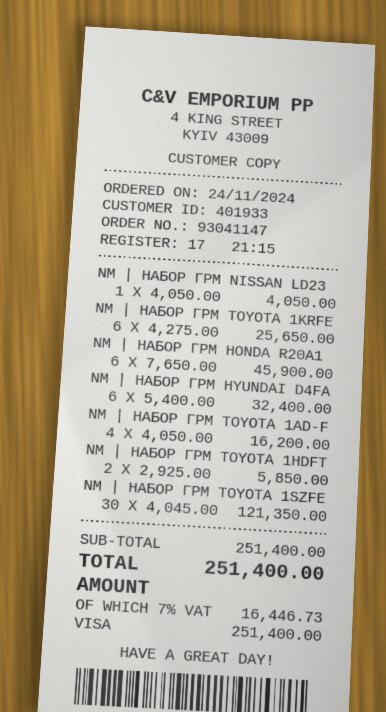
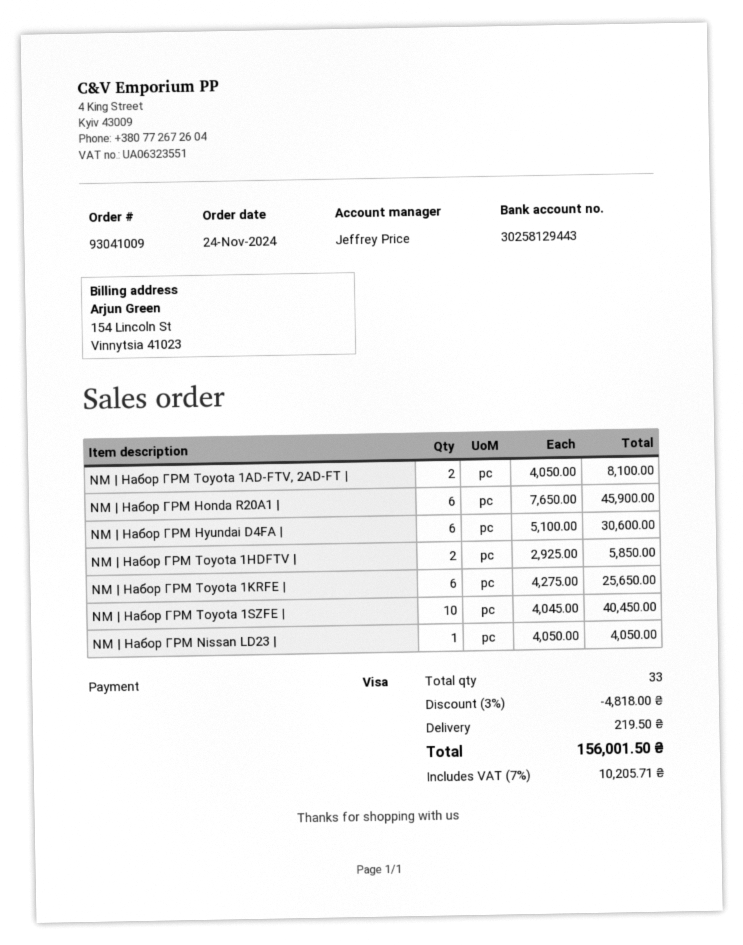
order number: 93041147 -> 93041009
NM | НАБОР ГРМ HYUNDAI D4FA: 6 x 5400.00 = 32400.00 -> 6 x 5100.00 = 30600.00
NM | НАБОР ГРМ TOYOTA 1AD-F: 4 x 4050.00 = 16200.00 -> 2 x 4050.00 = 8100.00
NM | НАБОР ГРМ TOYOTA 1SZFE: 30 x 4045.00 = 121350.00 -> 10 x 4045.00 = 40450.00
discount: none -> 3% = 4818.00
shipping: none -> 219.50
tax: 7% = 16446.73 -> 7% = 10205.71
total: 251400.00 -> 156001.50

